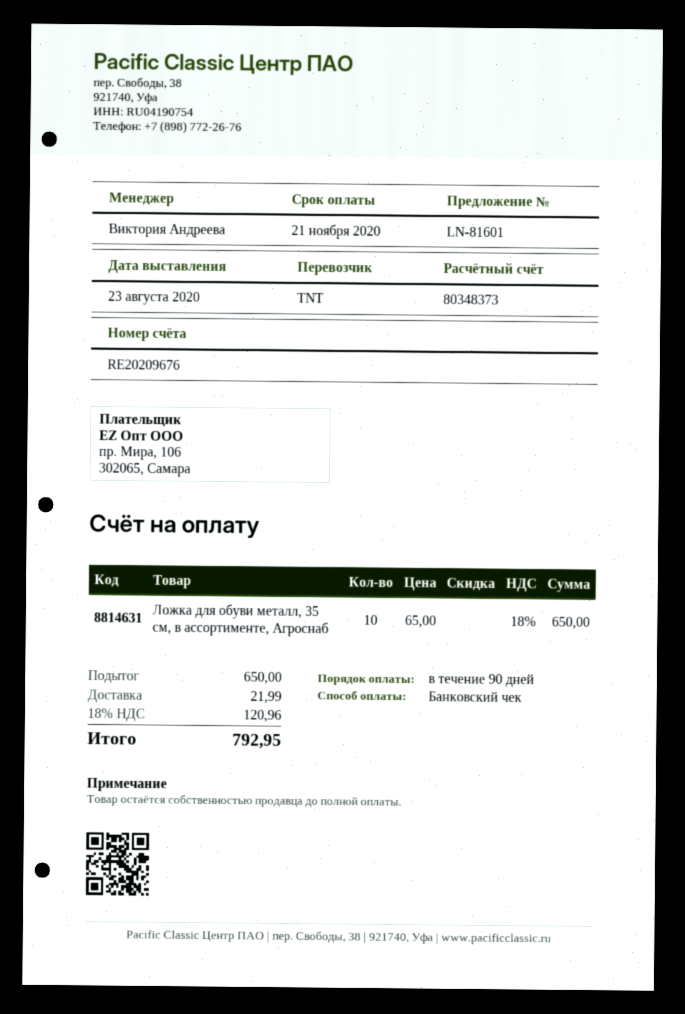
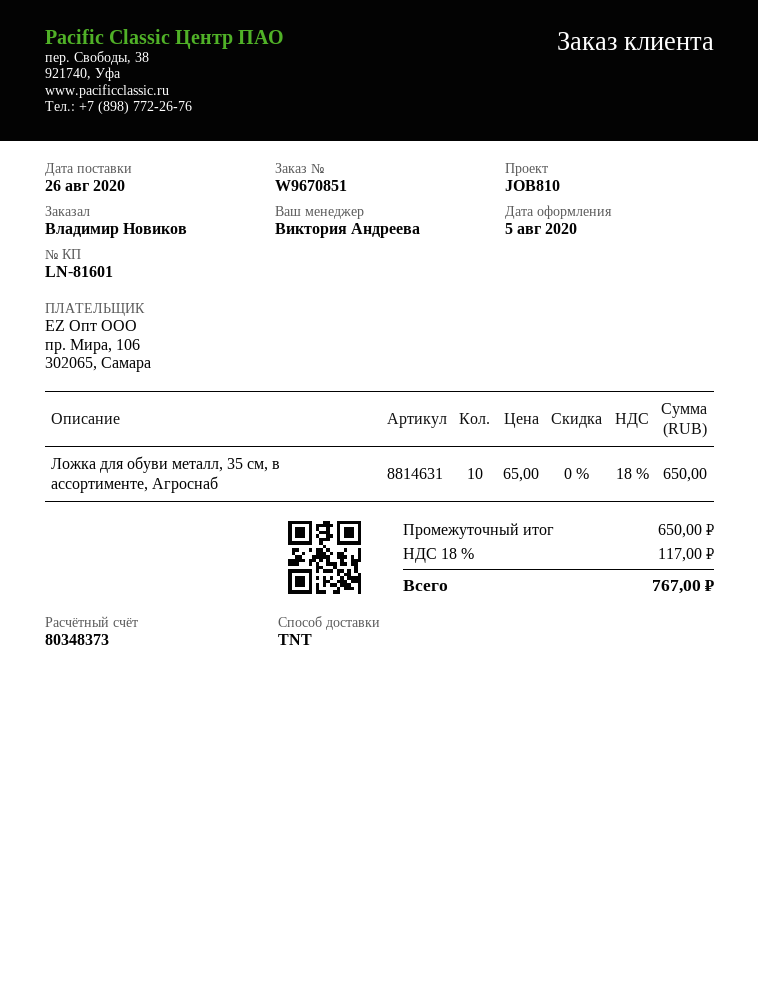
shipping: 21.99 -> none
tax: 18% = 120.96 -> 18% = 117.00
total: 792.95 -> 767.00

